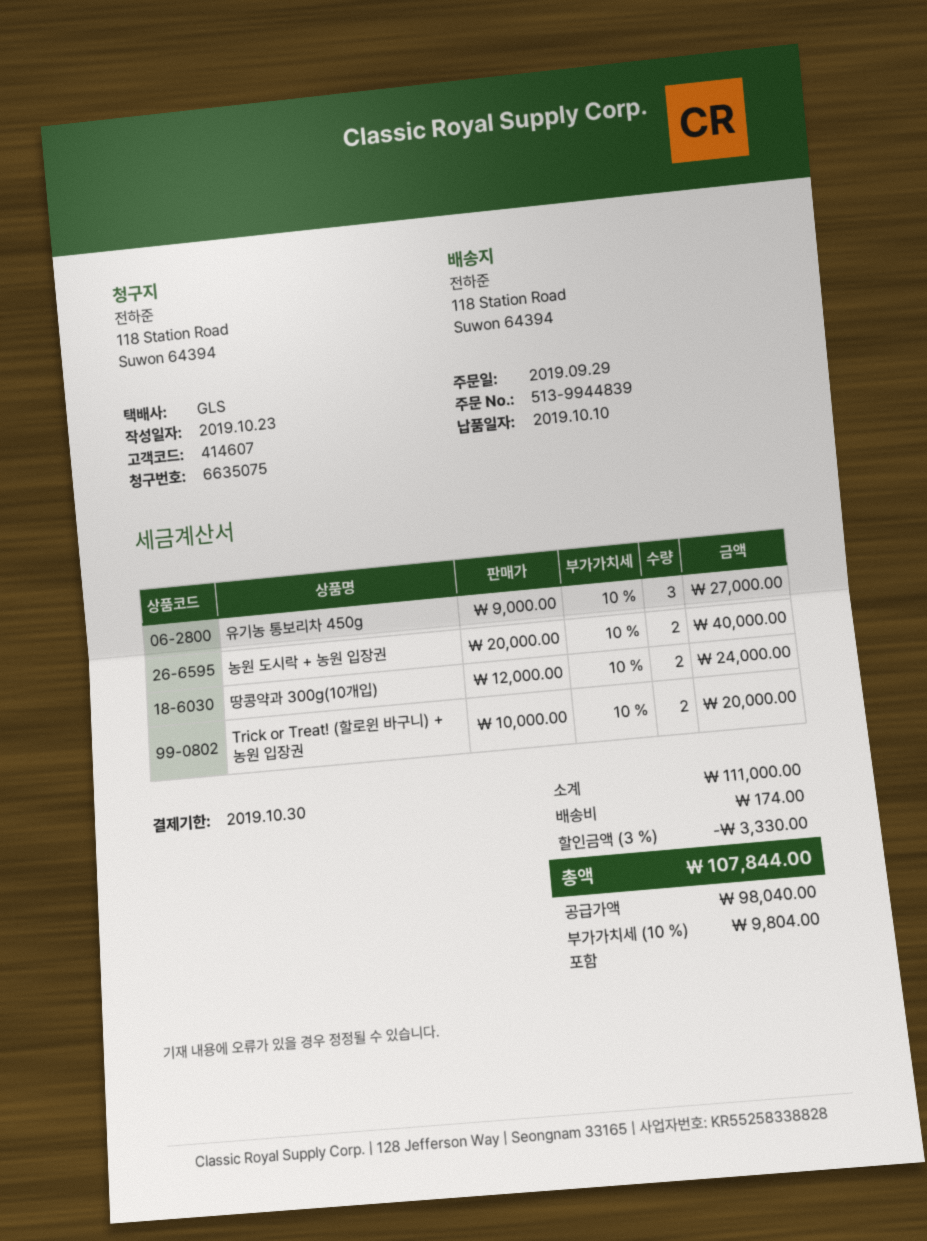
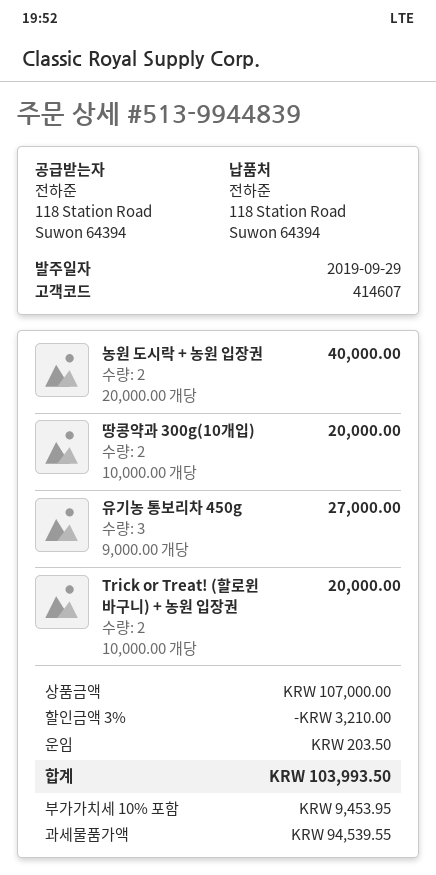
땅콩약과 300g(10개입): 2 x 12000.00 = 24000.00 -> 2 x 10000.00 = 20000.00
subtotal: 111000.00 -> 107000.00
discount: 3% = 3330.00 -> 3% = 3210.00
shipping: 174.00 -> 203.50
net: 98040.00 -> 94539.55
tax: 10% = 9804.00 -> 10% = 9453.95
total: 107844.00 -> 103993.50

